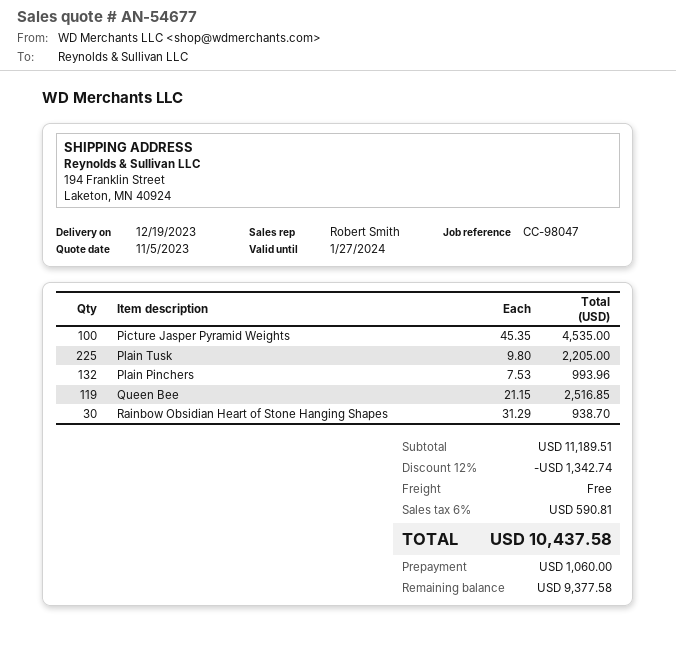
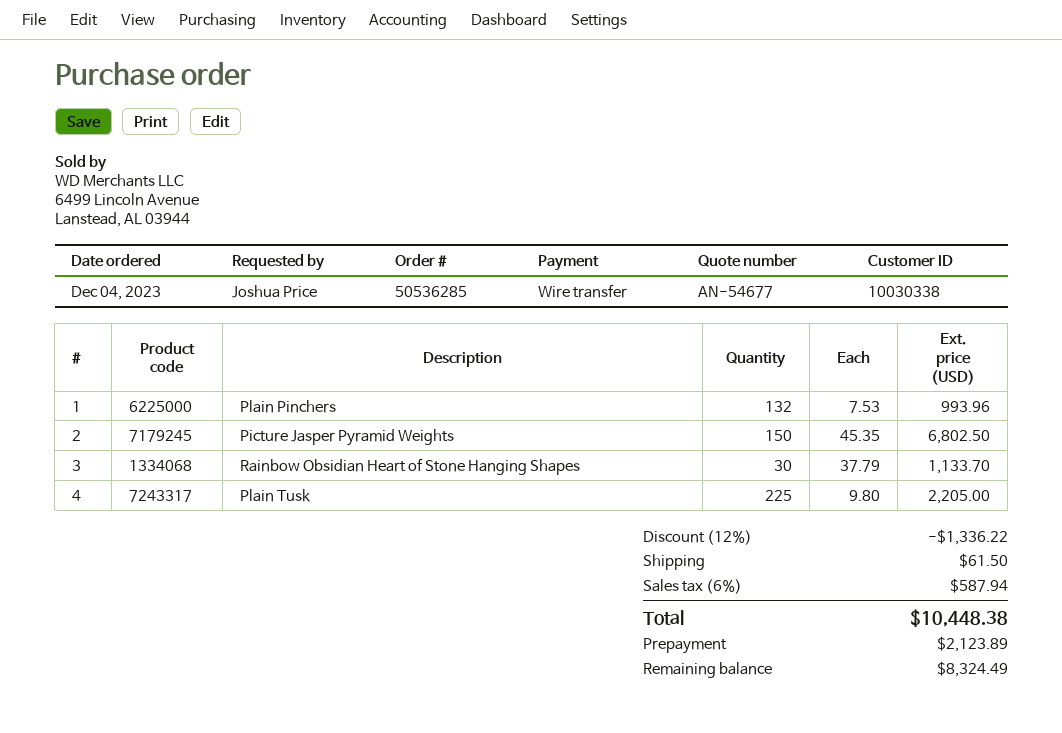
Picture Jasper Pyramid Weights: 100 x 45.35 = 4535.00 -> 150 x 45.35 = 6802.50
Queen Bee: 119 x 21.15 = 2516.85 -> none
Rainbow Obsidian Heart of Stone Hanging Shapes: 30 x 31.29 = 938.70 -> 30 x 37.79 = 1133.70
discount: 12% = 1342.74 -> 12% = 1336.22
shipping: 0.00 -> 61.50
tax: 6% = 590.81 -> 6% = 587.94
total: 10437.58 -> 10448.38
deposit: 1060.00 -> 2123.89
balance: 9377.58 -> 8324.49

